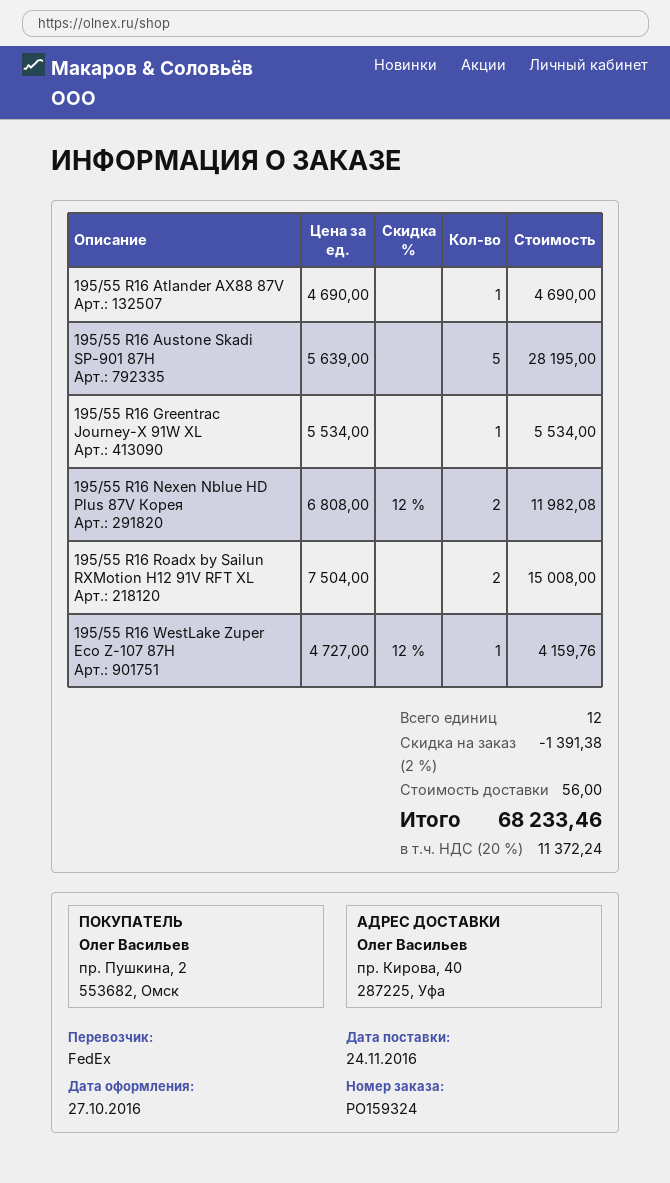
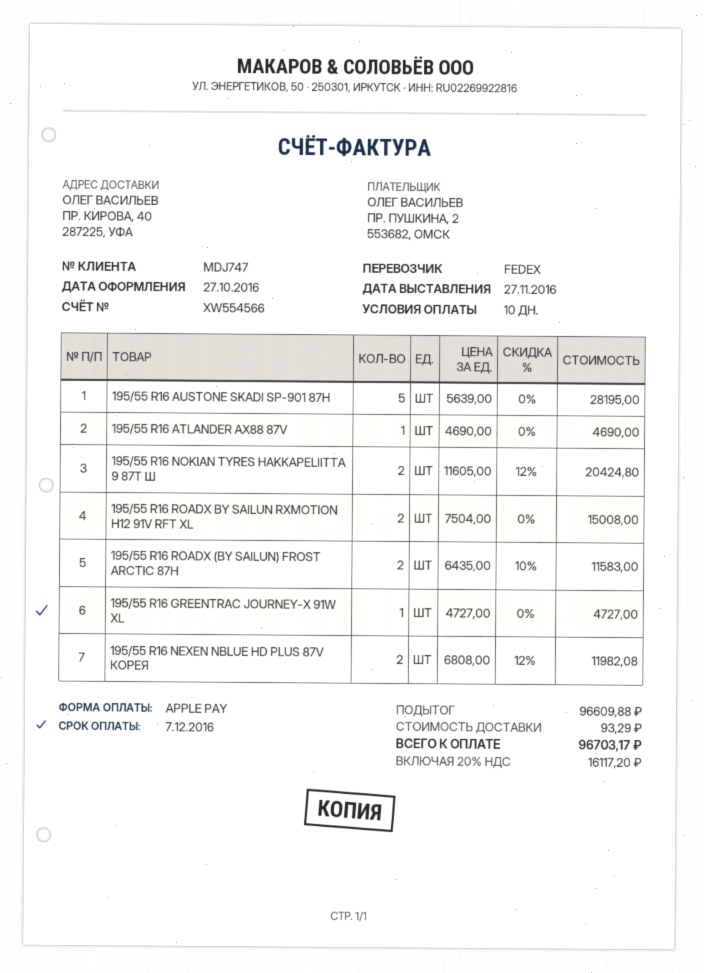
195/55 R16 Greentrac Journey-X 91W XL: 1 x 5534.00 = 5534.00 -> 1 x 4727.00 = 4727.00
195/55 R16 WestLake Zuper Eco Z-107 87H: 1 x 4727.00 - 12% = 4159.76 -> none
195/55 R16 NOKIAN TYRES HAKKAPELIITTA 9 87T Ш: none -> 2 x 11605.00 - 12% = 20424.80
195/55 R16 ROADX (BY SAILUN) FROST ARCTIC 87H: none -> 2 x 6435.00 - 10% = 11583.00
discount: 2% = 1391.38 -> none
shipping: 56.00 -> 93.29
tax: 20% = 11372.24 -> 20% = 16117.20
total: 68233.46 -> 96703.17

